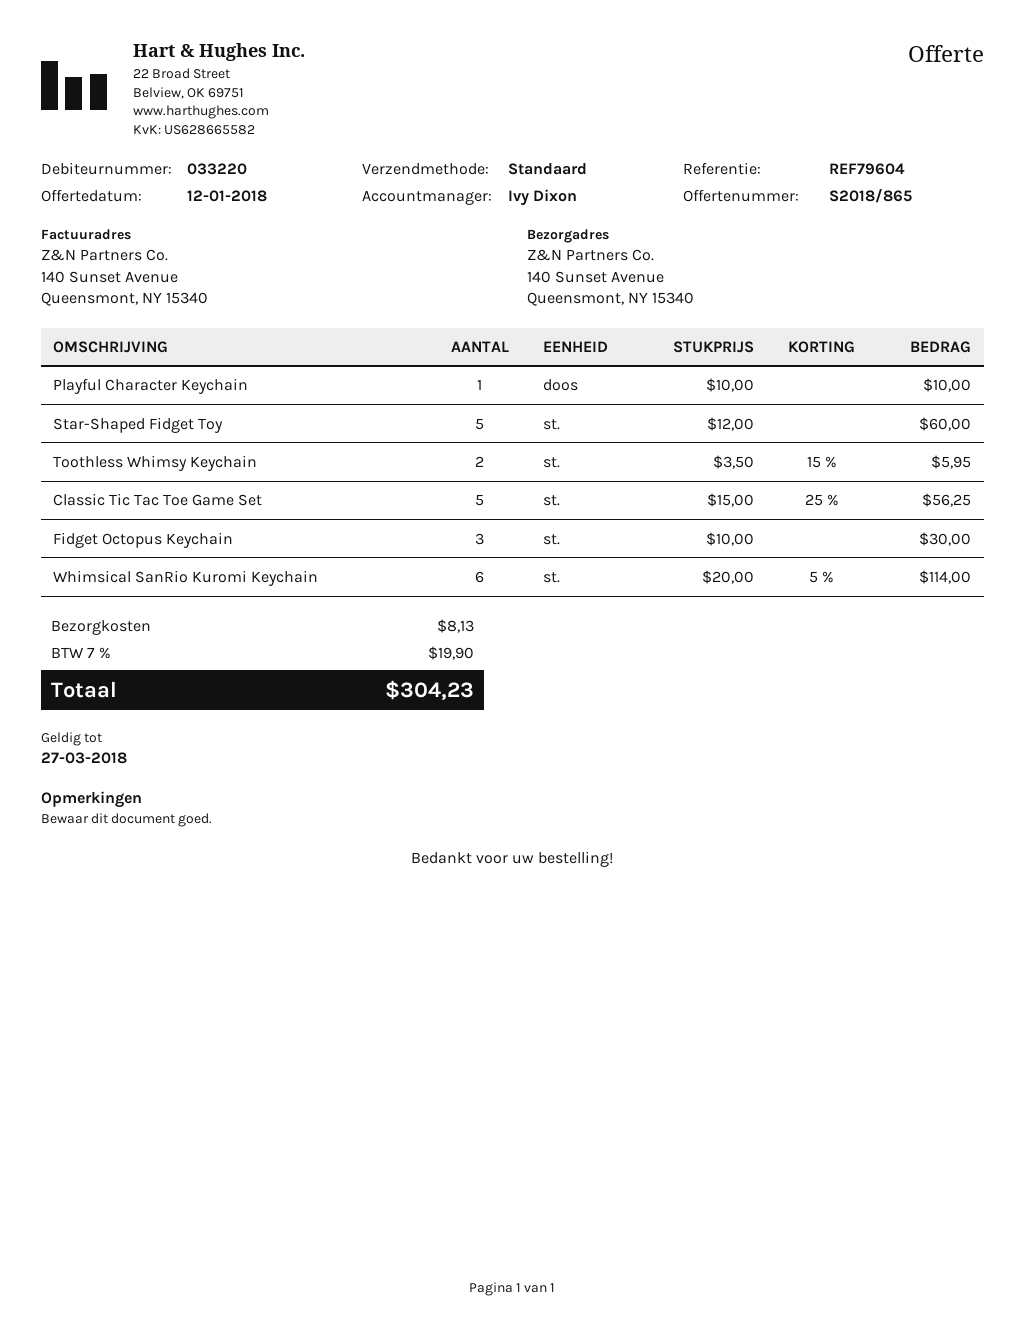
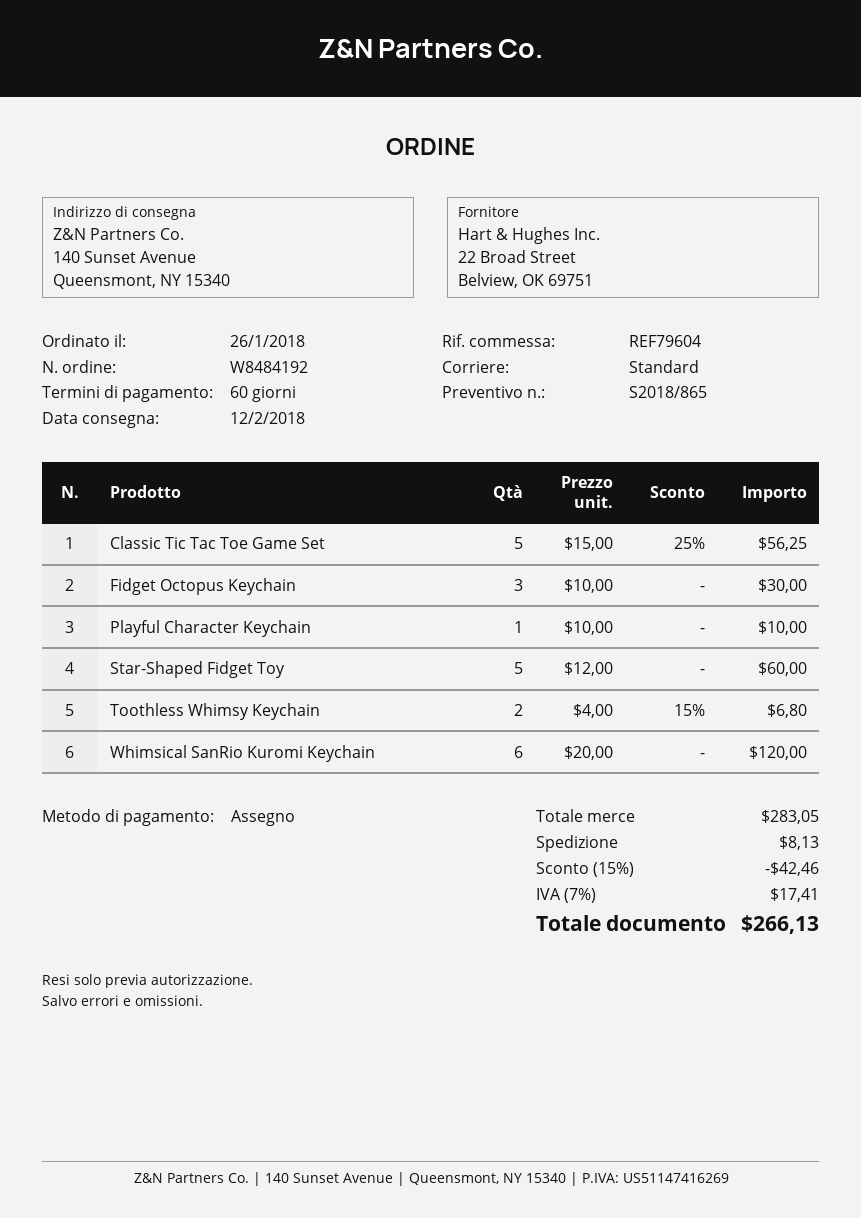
Toothless Whimsy Keychain: 2 x 3.50 - 15% = 5.95 -> 2 x 4.00 - 15% = 6.80
Whimsical SanRio Kuromi Keychain: 6 x 20.00 - 5% = 114.00 -> 6 x 20.00 = 120.00
discount: none -> 15% = 42.46
tax: 7% = 19.90 -> 7% = 17.41
total: 304.23 -> 266.13

